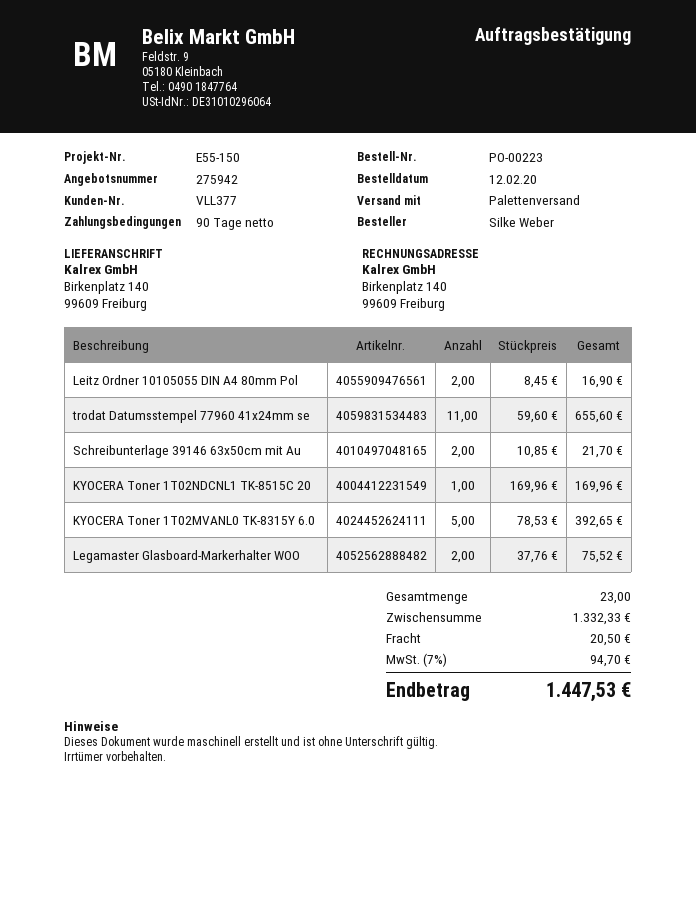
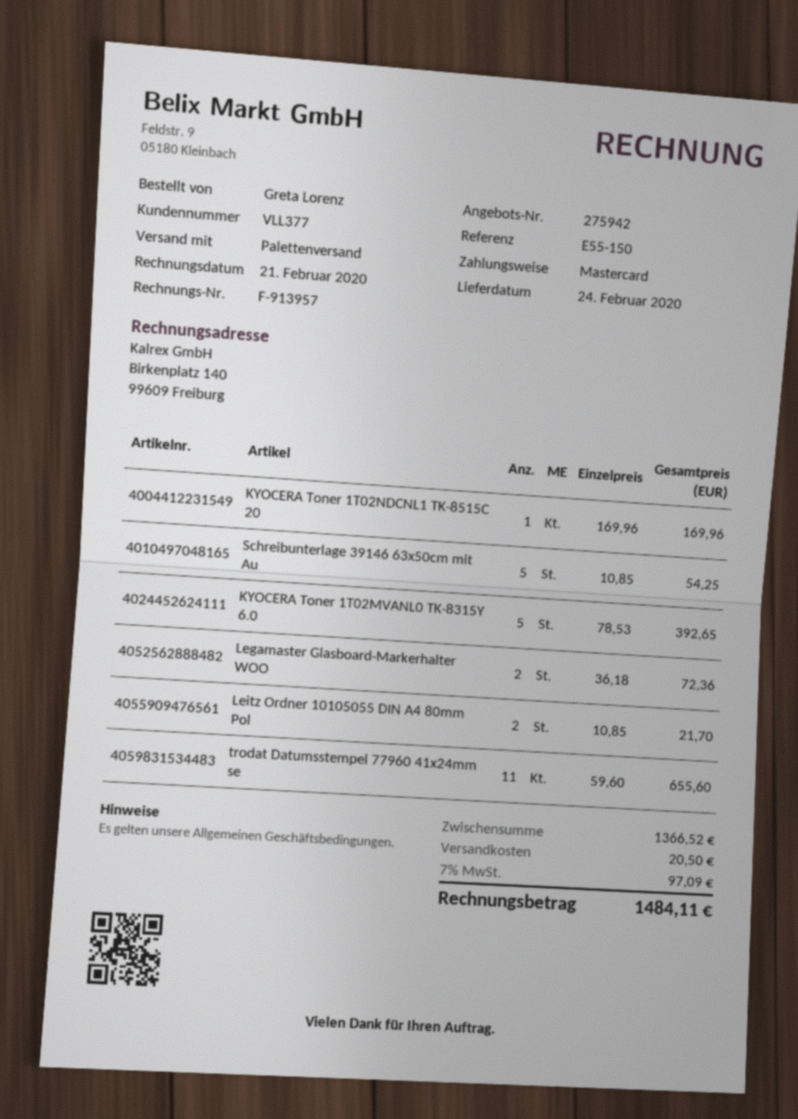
ordered by: Silke Weber -> Greta Lorenz
Leitz Ordner 10105055 DIN A4 80mm Pol: 2 x 8.45 = 16.90 -> 2 x 10.85 = 21.70
Schreibunterlage 39146 63x50cm mit Au: 2 x 10.85 = 21.70 -> 5 x 10.85 = 54.25
Legamaster Glasboard-Markerhalter WOO: 2 x 37.76 = 75.52 -> 2 x 36.18 = 72.36
subtotal: 1332.33 -> 1366.52
tax: 7% = 94.70 -> 7% = 97.09
total: 1447.53 -> 1484.11

